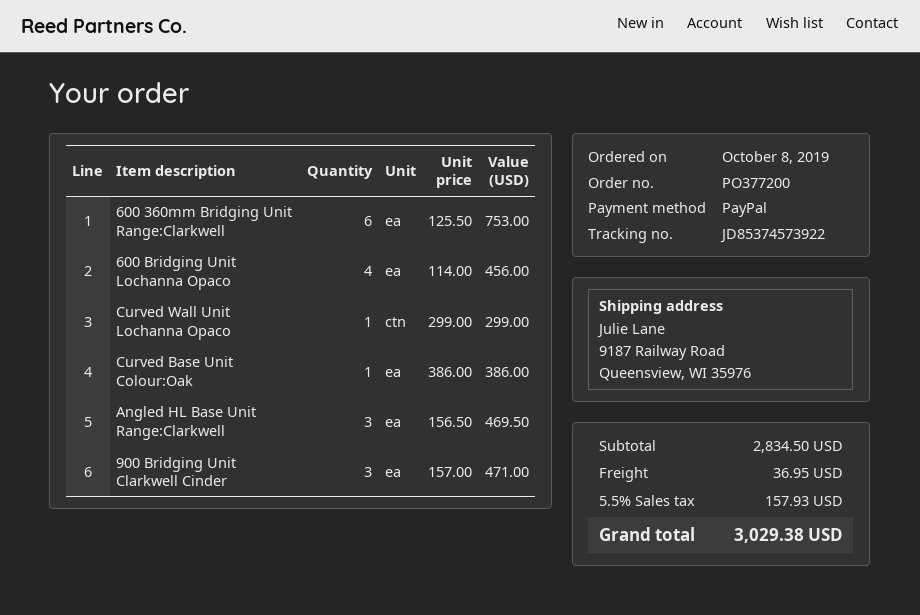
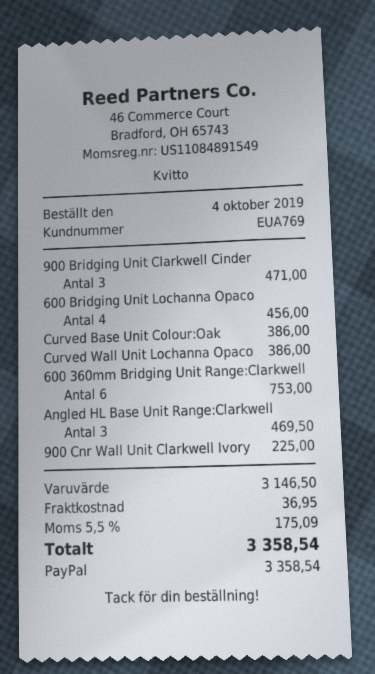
order date: 2019-10-08 -> 2019-10-04
Curved Wall Unit Lochanna Opaco: 1 for 299.00 -> 1 for 386.00
900 Cnr Wall Unit Clarkwell Ivory: none -> 1 for 225.00
subtotal: 2834.50 -> 3146.50
tax: 5.5% = 157.93 -> 5.5% = 175.09
total: 3029.38 -> 3358.54

